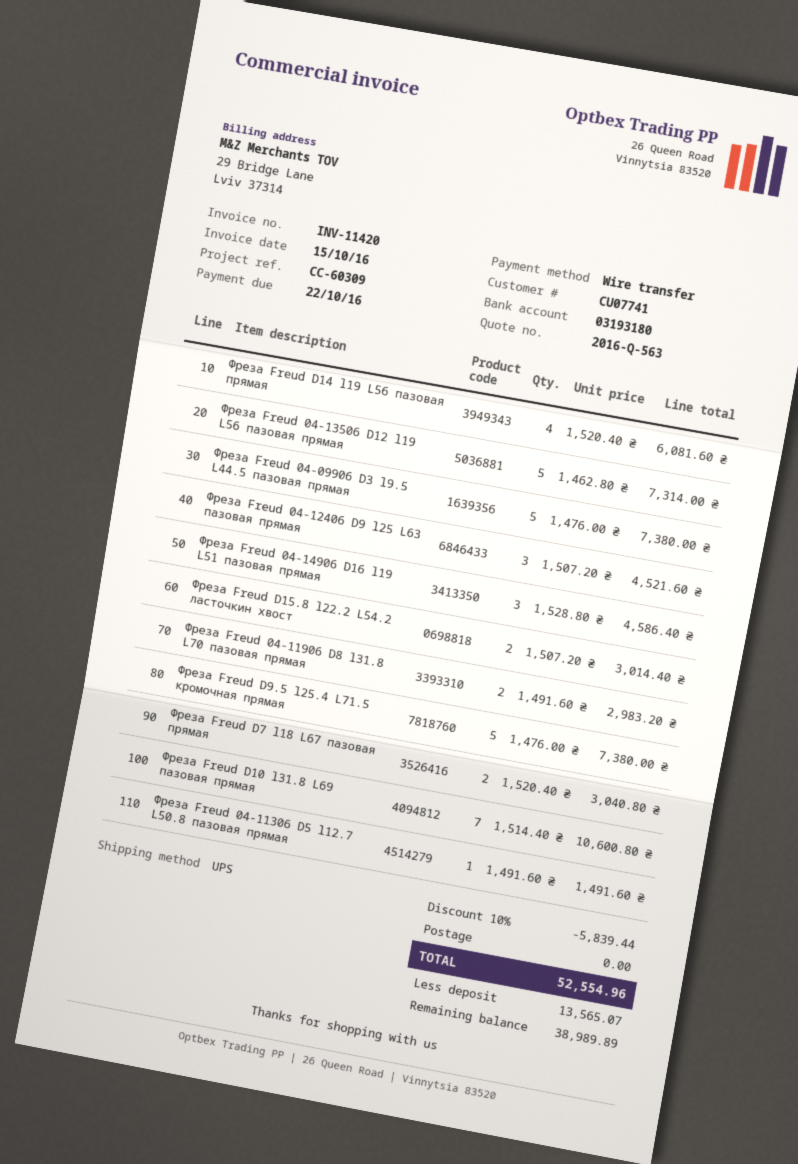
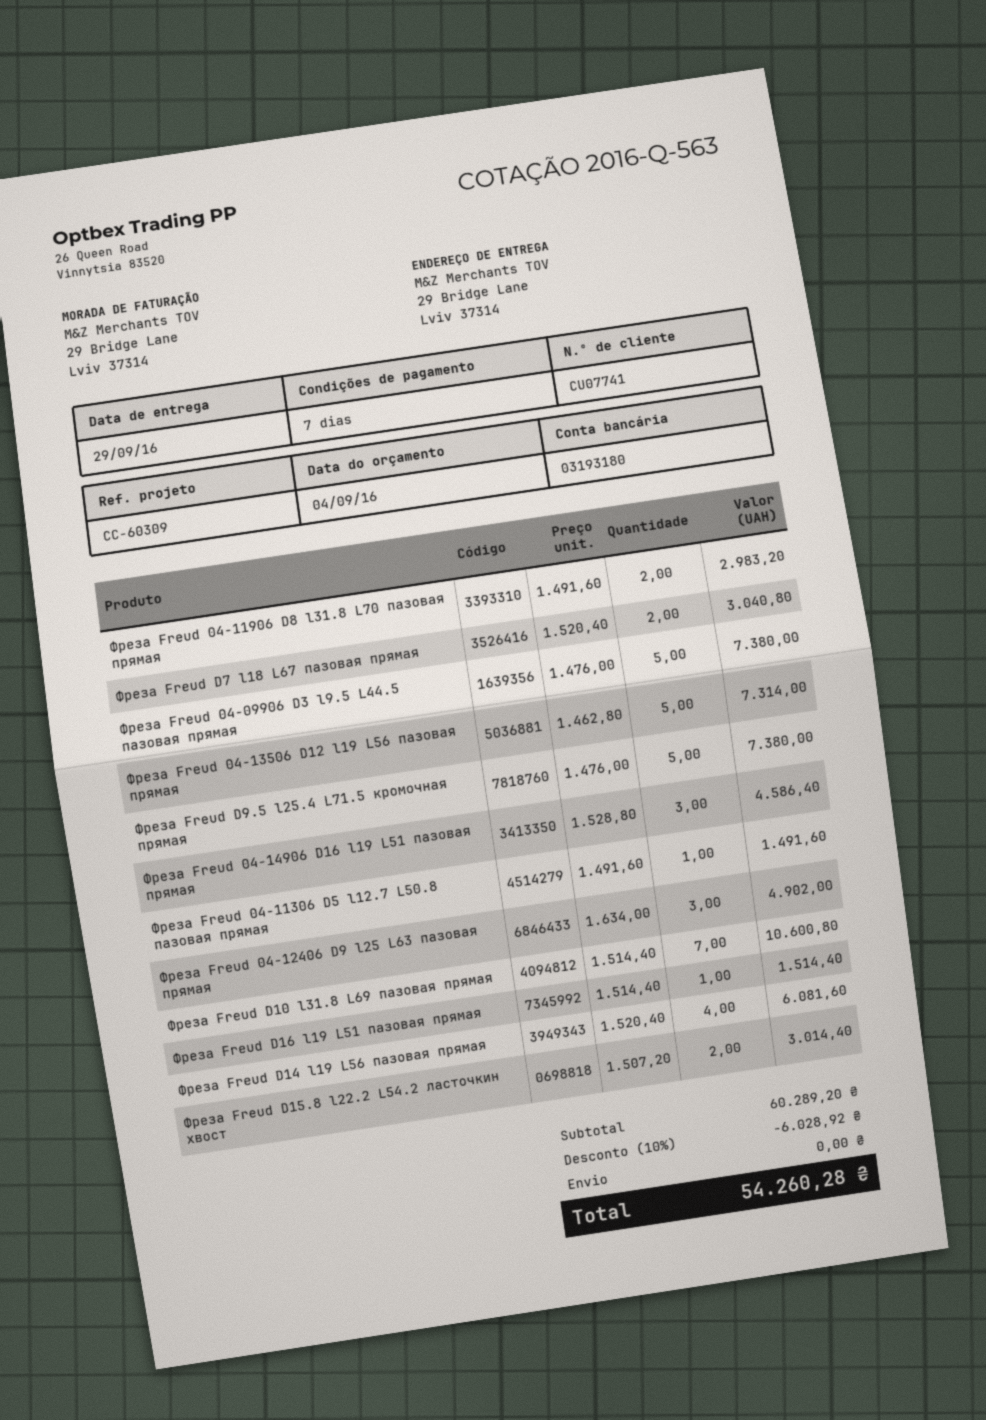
Фреза Freud 04-12406 D9 l25 L63 пазовая прямая: 3 x 1507.20 = 4521.60 -> 3 x 1634.00 = 4902.00
Фреза Freud D16 l19 L51 пазовая прямая: none -> 1 x 1514.40 = 1514.40
discount: 10% = 5839.44 -> 10% = 6028.92
total: 52554.96 -> 54260.28

